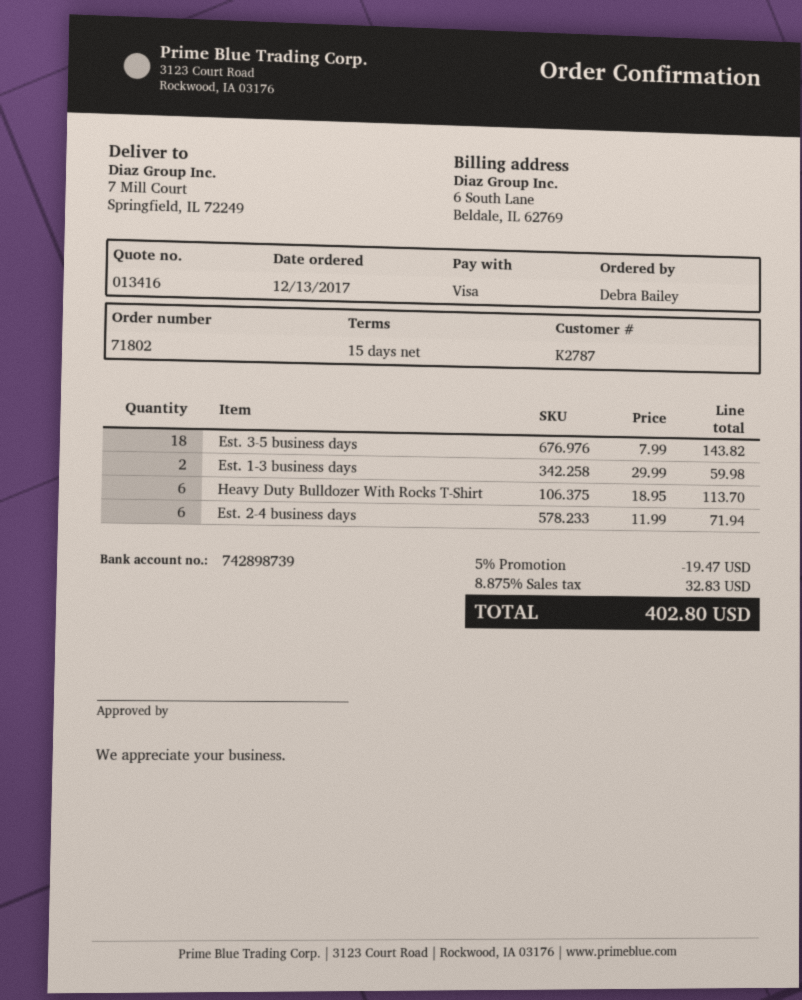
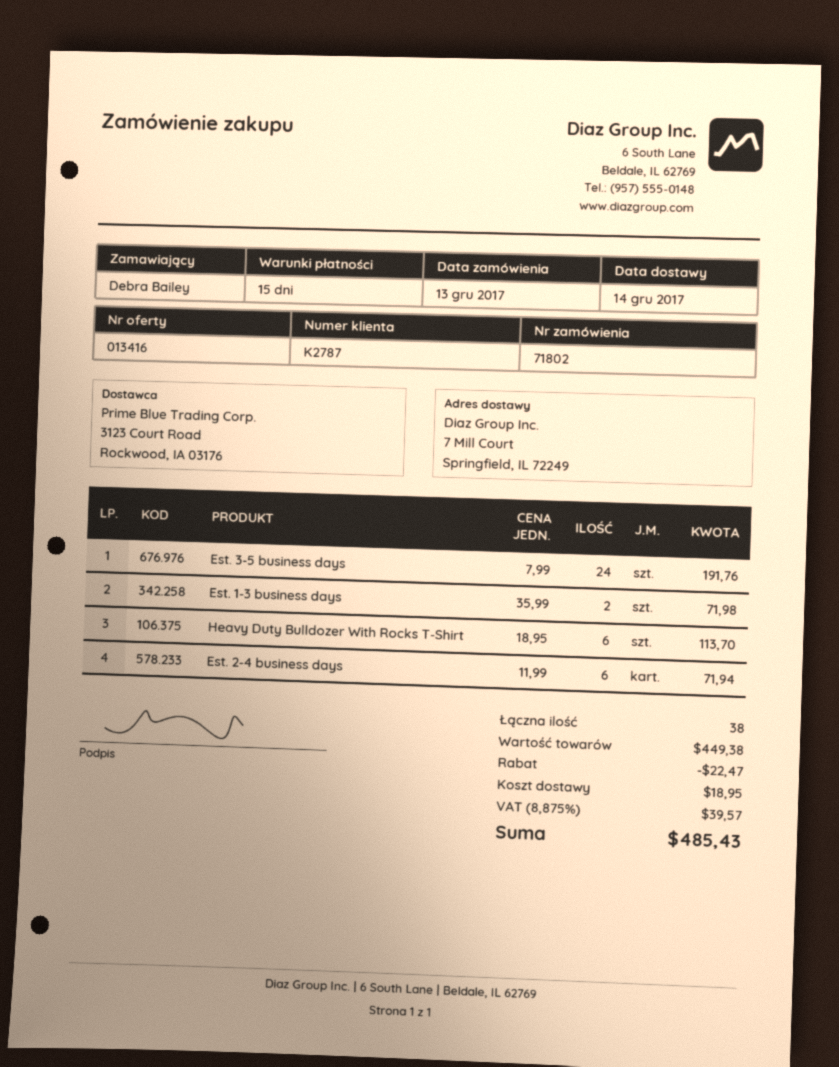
Est. 3-5 business days: 18 x 7.99 = 143.82 -> 24 x 7.99 = 191.76
Est. 1-3 business days: 2 x 29.99 = 59.98 -> 2 x 35.99 = 71.98
discount: 19.47 -> 22.47
shipping: none -> 18.95
tax: 8.875% = 32.83 -> 8.875% = 39.57
total: 402.80 -> 485.43

